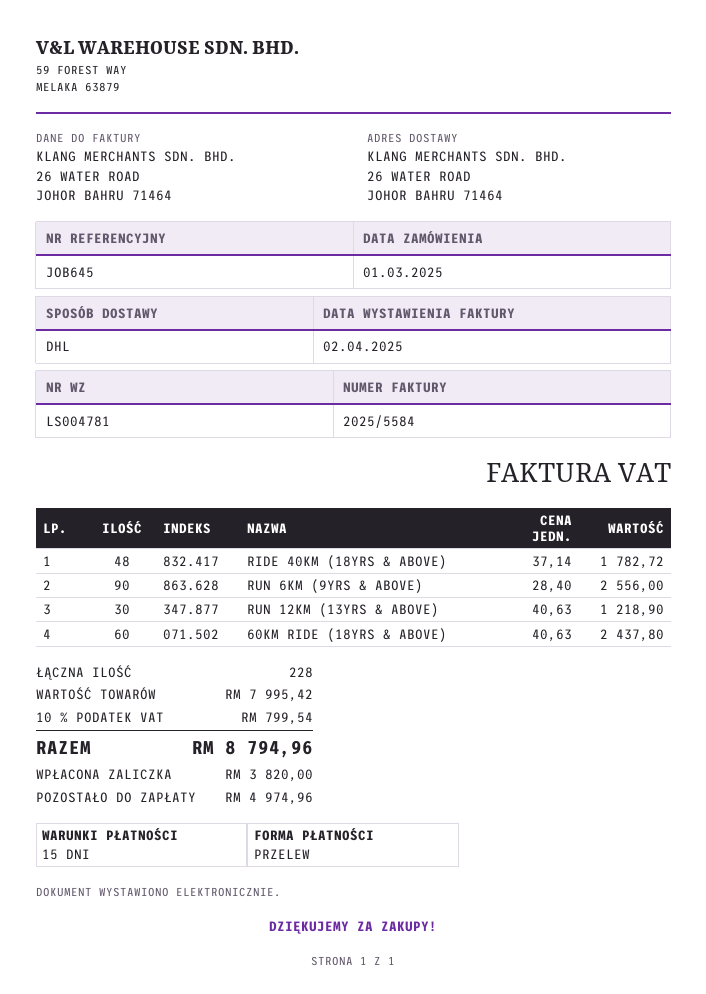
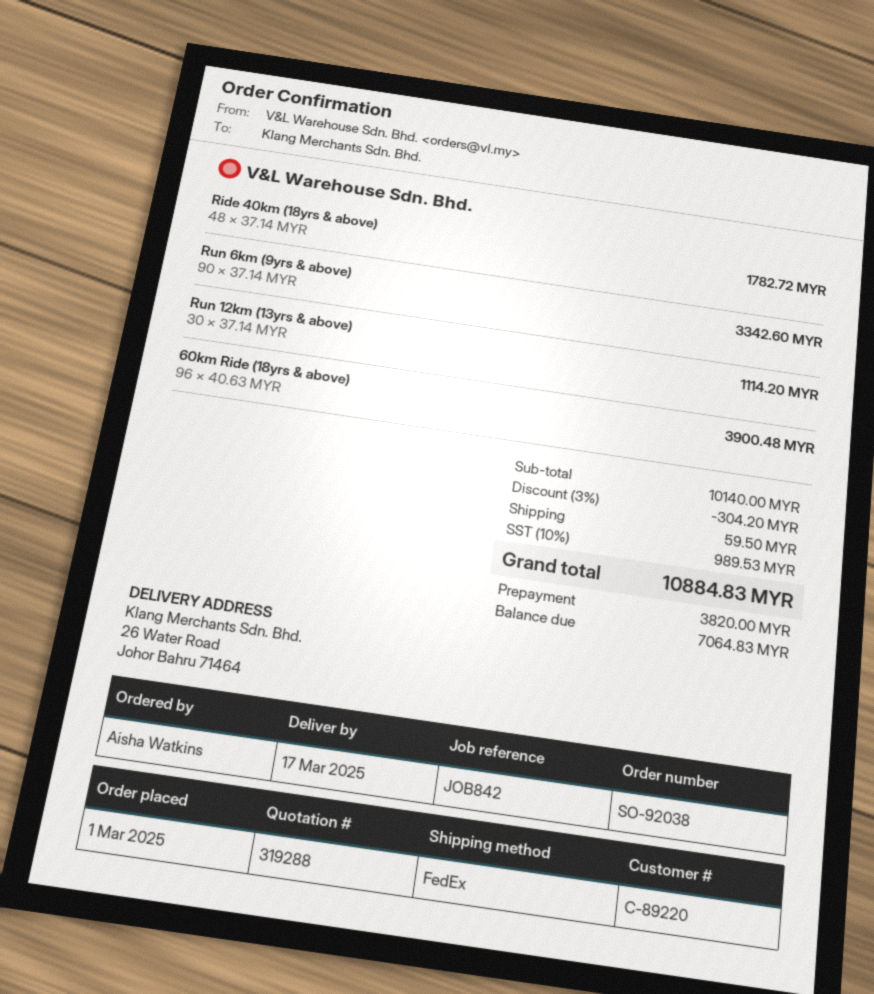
reference: JOB645 -> JOB842
shipping method: DHL -> FedEx
RUN 6KM (9YRS & ABOVE): 90 x 28.40 = 2556.00 -> 90 x 37.14 = 3342.60
RUN 12KM (13YRS & ABOVE): 30 x 40.63 = 1218.90 -> 30 x 37.14 = 1114.20
60KM RIDE (18YRS & ABOVE): 60 x 40.63 = 2437.80 -> 96 x 40.63 = 3900.48
subtotal: 7995.42 -> 10140.00
discount: none -> 3% = 304.20
shipping: none -> 59.50
tax: 10% = 799.54 -> 10% = 989.53
total: 8794.96 -> 10884.83
balance: 4974.96 -> 7064.83

